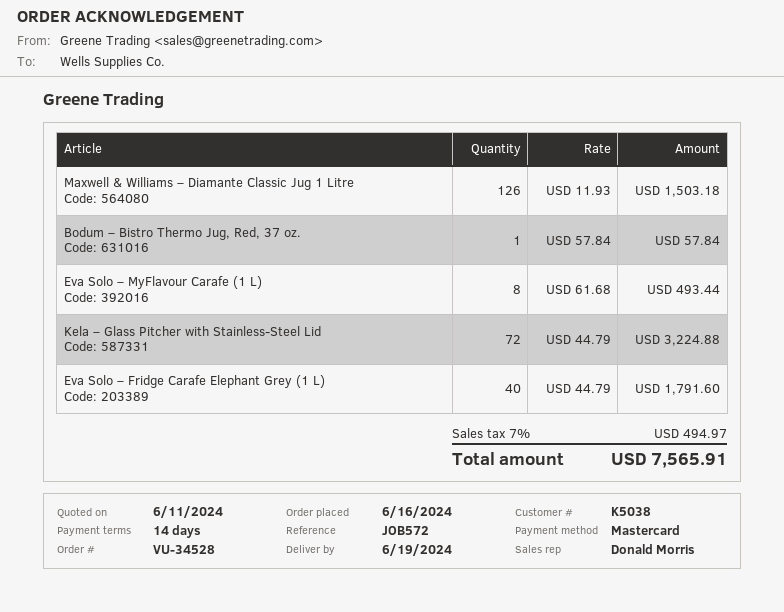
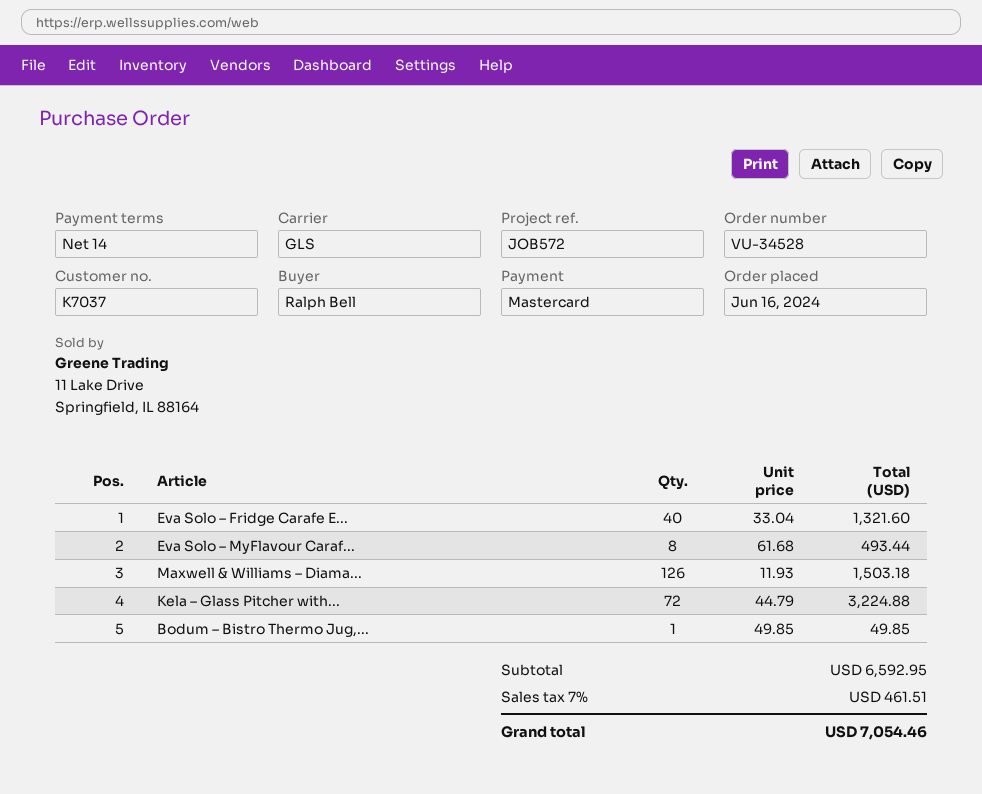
customer number: K5038 -> K7037
Bodum – Bistro Thermo Jug, Red, 37 oz.: 1 x 57.84 = 57.84 -> 1 x 49.85 = 49.85
Eva Solo – Fridge Carafe Elephant Grey (1 L): 40 x 44.79 = 1791.60 -> 40 x 33.04 = 1321.60
tax: 7% = 494.97 -> 7% = 461.51
total: 7565.91 -> 7054.46

